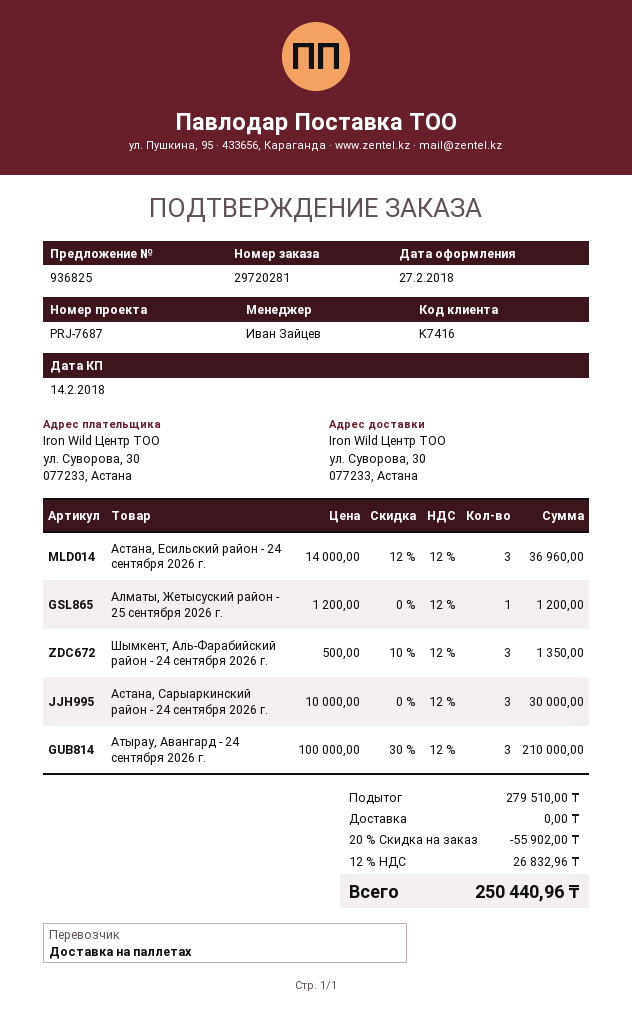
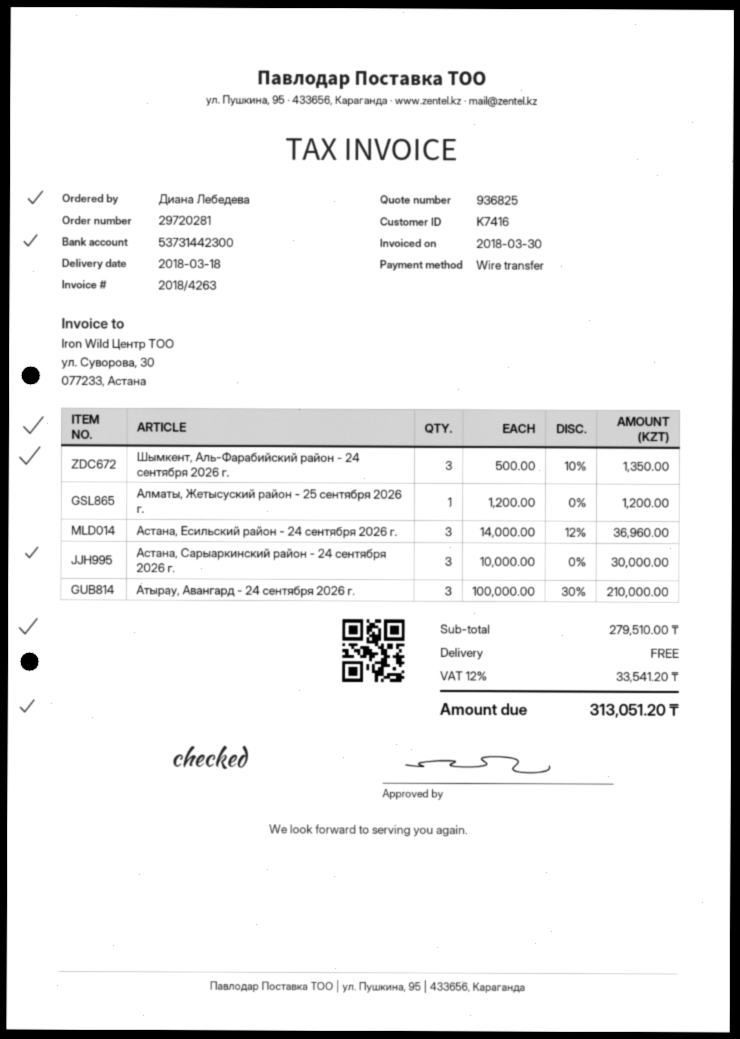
discount: 20% = 55902.00 -> none
tax: 12% = 26832.96 -> 12% = 33541.20
total: 250440.96 -> 313051.20

